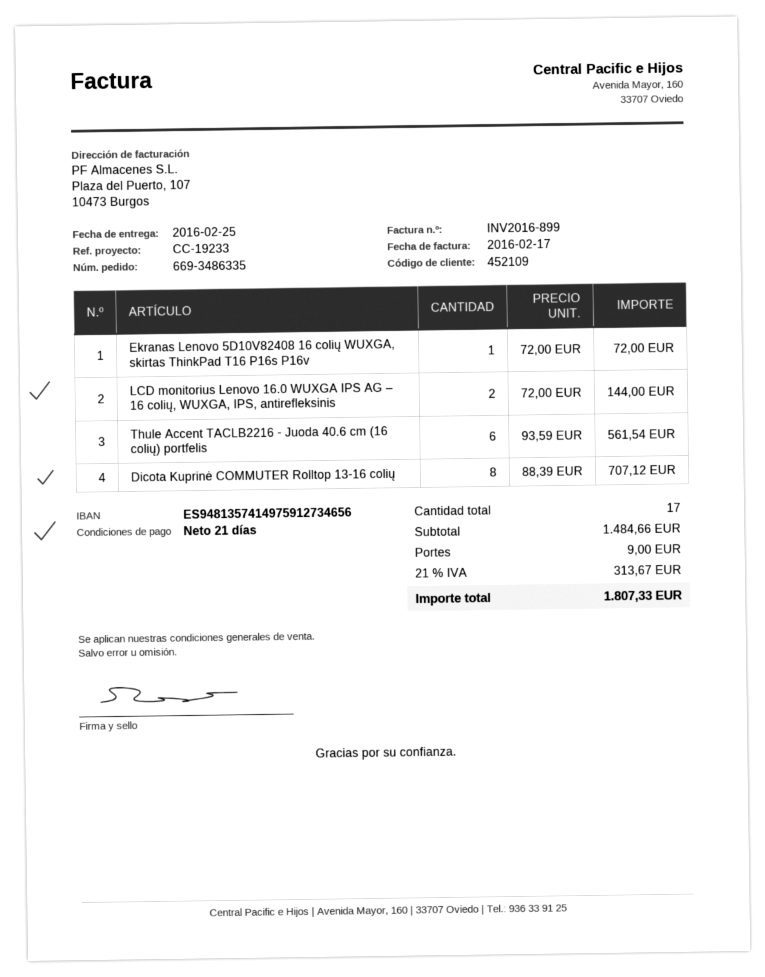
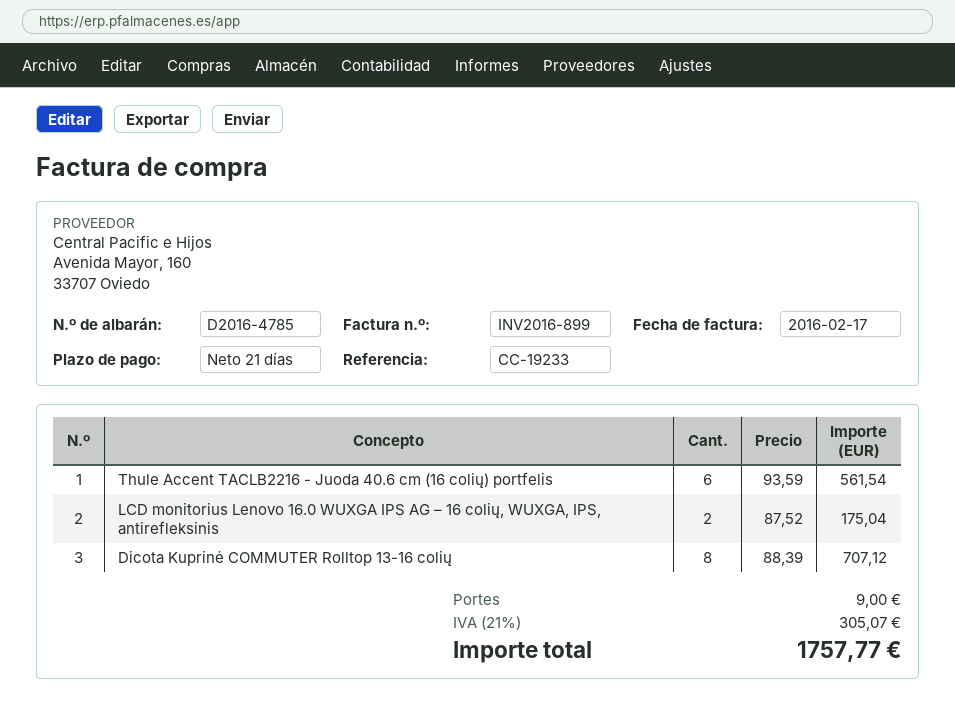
Ekranas Lenovo 5D10V82408 16 colių WUXGA, skirtas ThinkPad T16 P16s P16v: 1 x 72.00 = 72.00 -> none
LCD monitorius Lenovo 16.0 WUXGA IPS AG – 16 colių, WUXGA, IPS, antirefleksinis: 2 x 72.00 = 144.00 -> 2 x 87.52 = 175.04
tax: 21% = 313.67 -> 21% = 305.07
total: 1807.33 -> 1757.77

